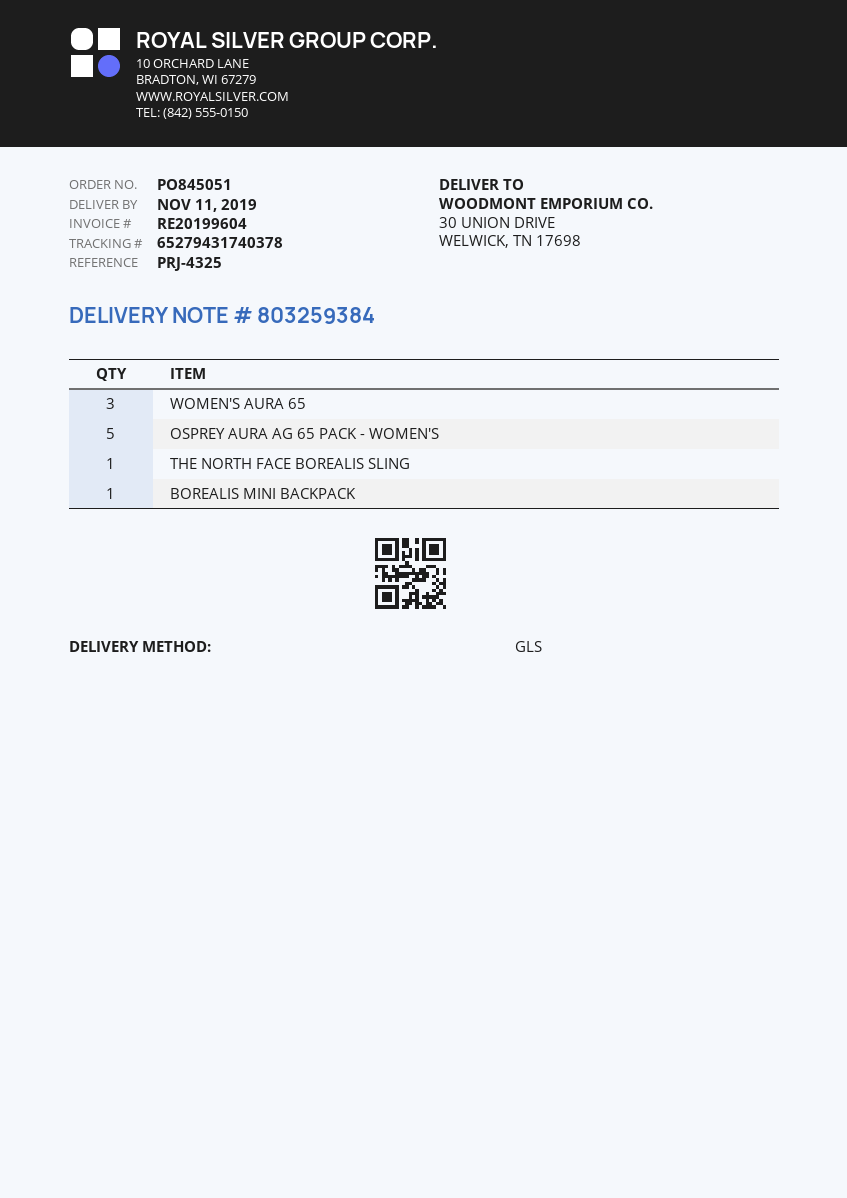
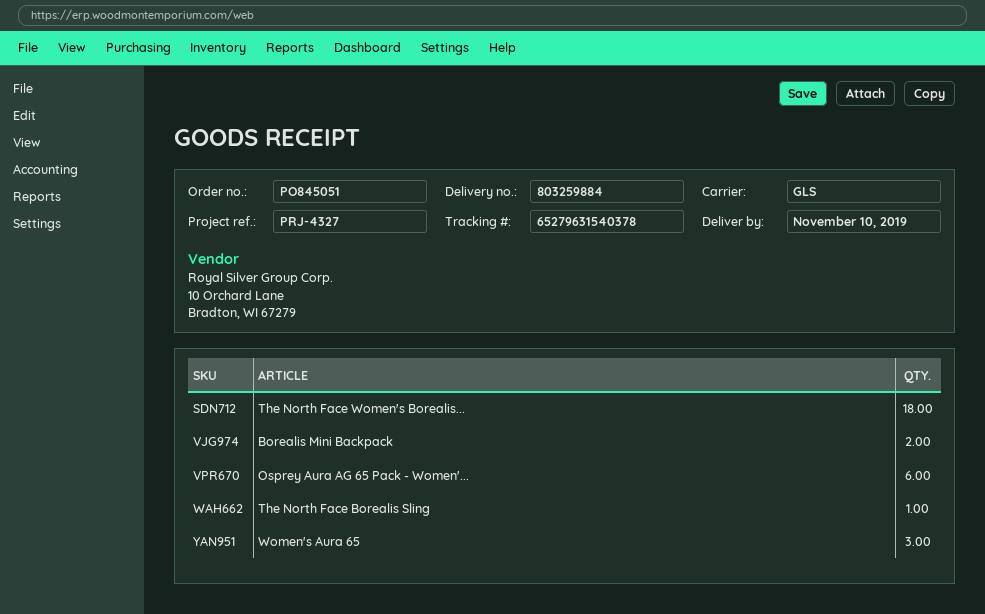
delivery note number: 803259384 -> 803259884
delivery date: 2019-11-11 -> 2019-11-10
reference: PRJ-4325 -> PRJ-4327
tracking number: 65279431740378 -> 65279631540378
OSPREY AURA AG 65 PACK - WOMEN'S: 5 -> 6
BOREALIS MINI BACKPACK: 1 -> 2
The North Face Women's Borealis...: none -> 18

